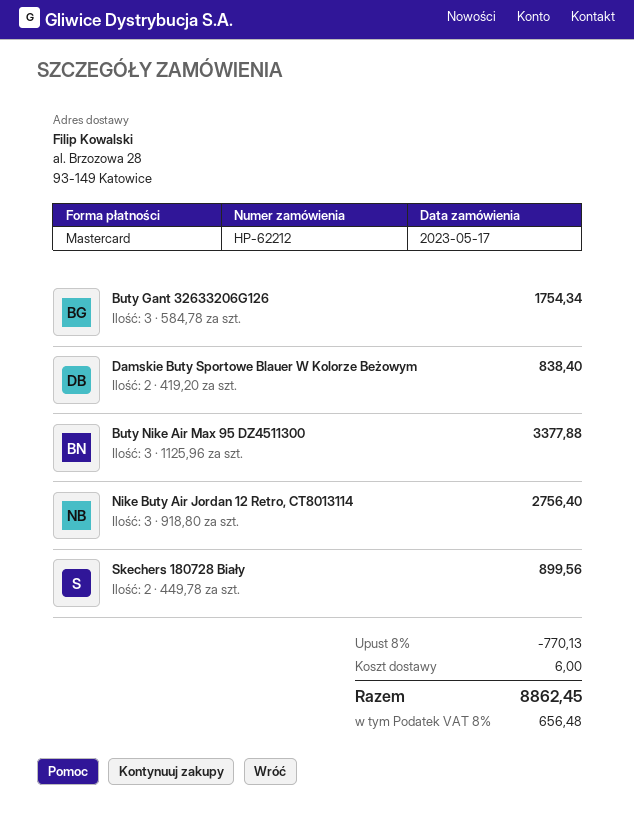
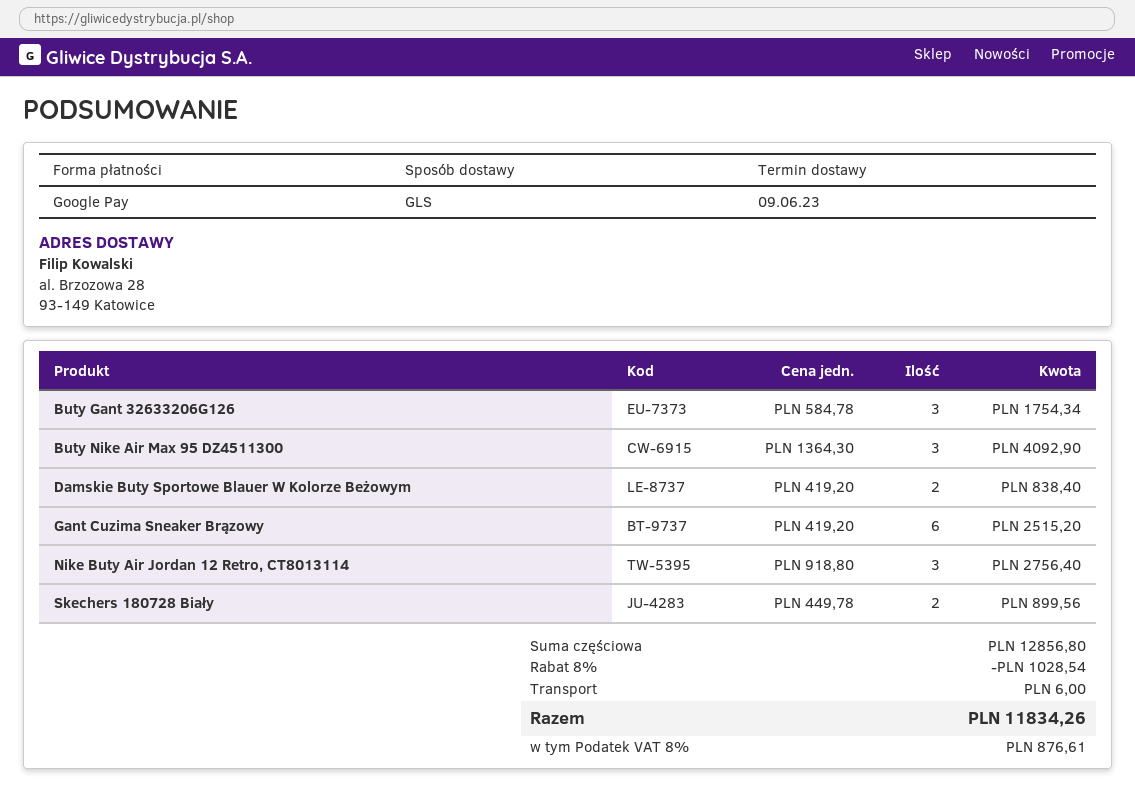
payment method: Mastercard -> Google Pay
Buty Nike Air Max 95 DZ4511300: 3 x 1125.96 = 3377.88 -> 3 x 1364.30 = 4092.90
Gant Cuzima Sneaker Brązowy: none -> 6 x 419.20 = 2515.20
discount: 8% = 770.13 -> 8% = 1028.54
tax: 8% = 656.48 -> 8% = 876.61
total: 8862.45 -> 11834.26

